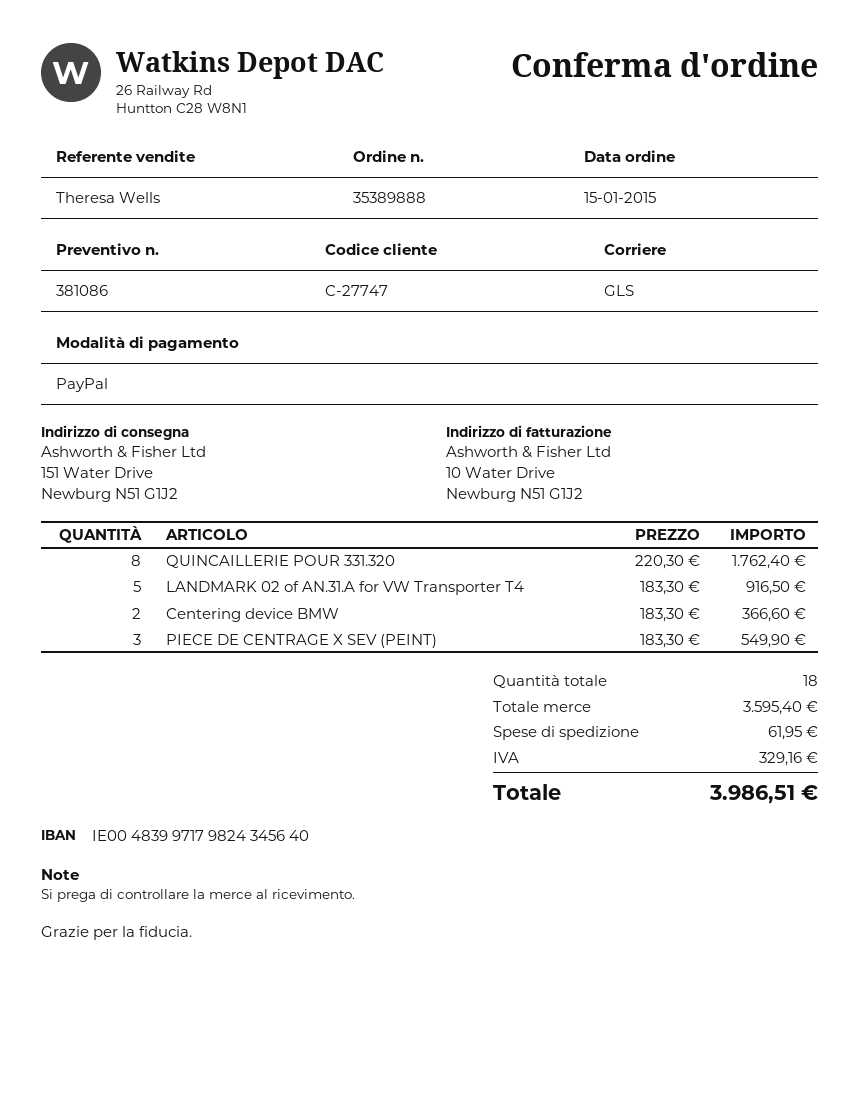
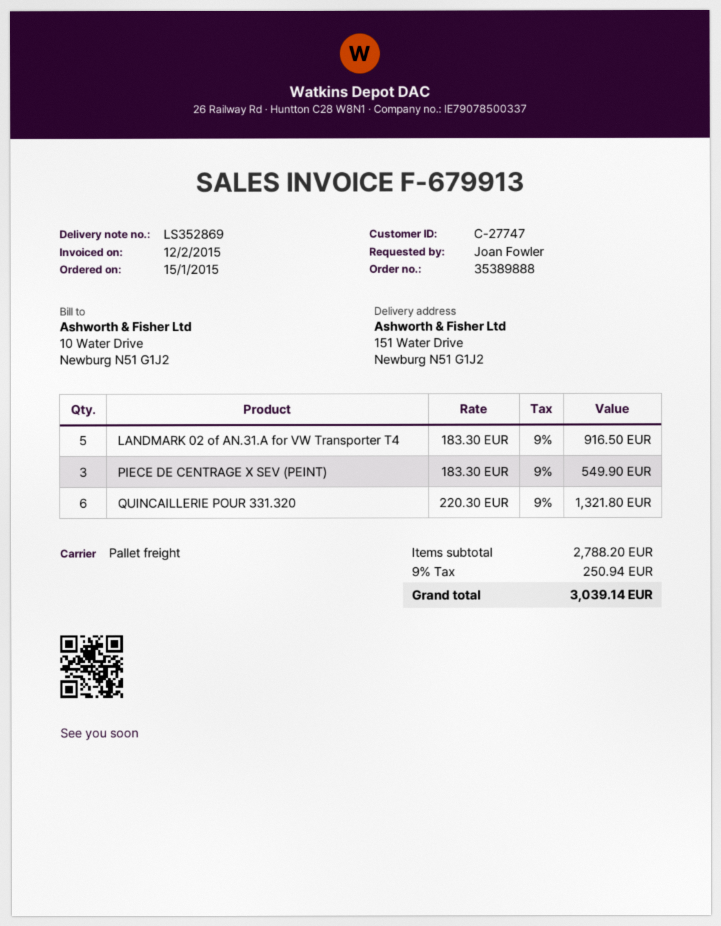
shipping method: GLS -> pallet freight
QUINCAILLERIE POUR 331.320: 8 x 220.30 = 1762.40 -> 6 x 220.30 = 1321.80
Centering device BMW: 2 x 183.30 = 366.60 -> none
subtotal: 3595.40 -> 2788.20
shipping: 61.95 -> none
tax: 329.16 -> 250.94
total: 3986.51 -> 3039.14

